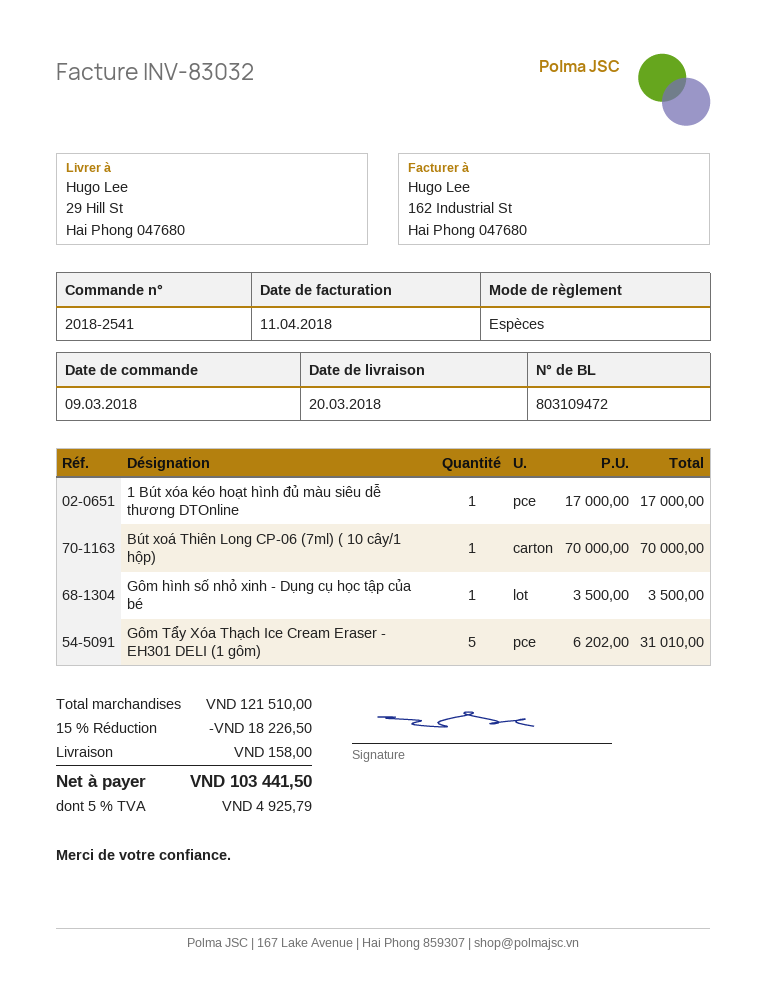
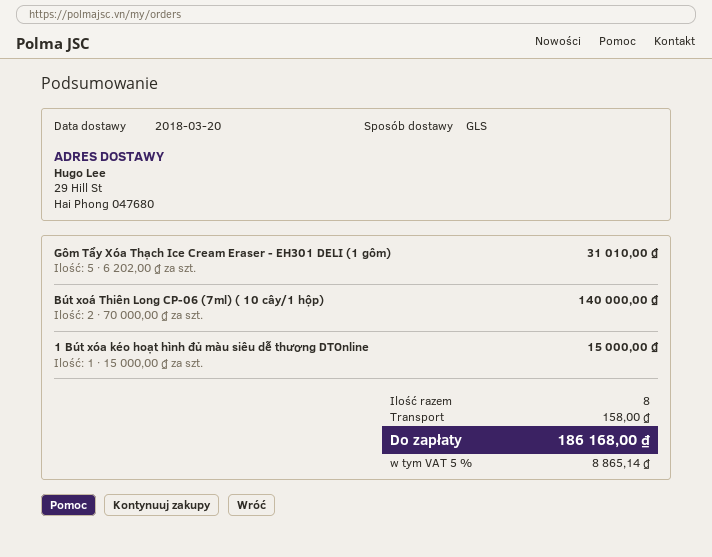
1 Bút xóa kéo hoạt hình đủ màu siêu dễ thương DTOnline: 1 x 17000.00 = 17000.00 -> 1 x 15000.00 = 15000.00
Bút xoá Thiên Long CP-06 (7ml) ( 10 cây/1 hộp): 1 x 70000.00 = 70000.00 -> 2 x 70000.00 = 140000.00
Gôm hình số nhỏ xinh - Dụng cụ học tập của bé: 1 x 3500.00 = 3500.00 -> none
discount: 15% = 18226.50 -> none
tax: 5% = 4925.79 -> 5% = 8865.14
total: 103441.50 -> 186168.00

